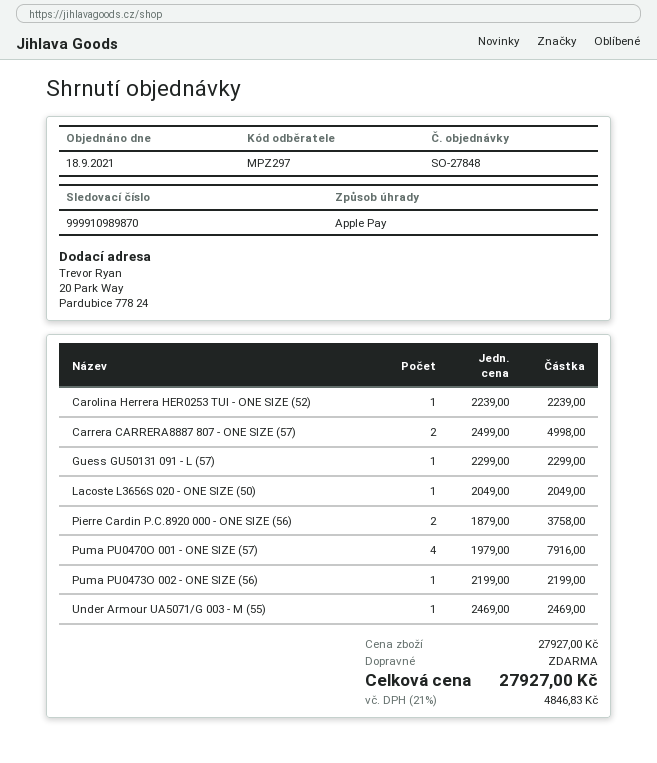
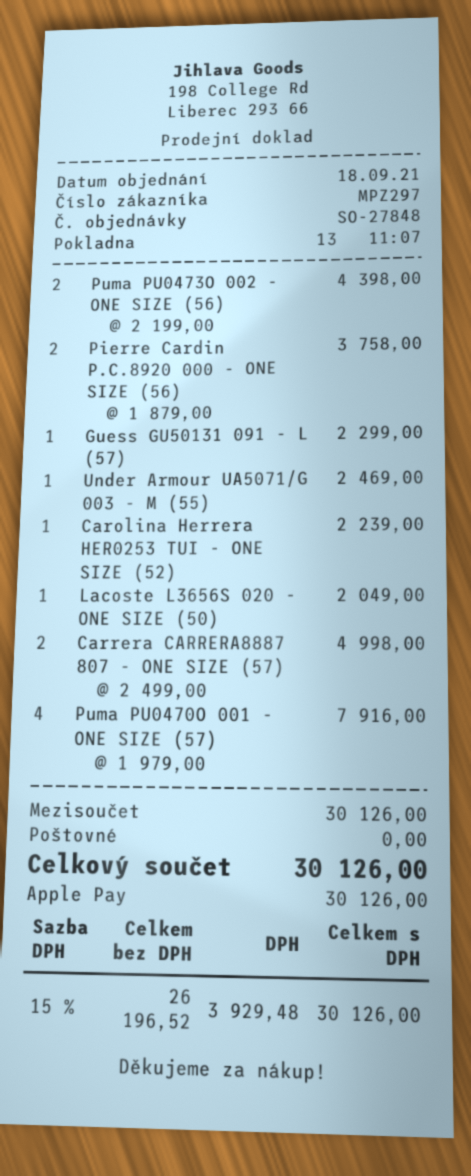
Puma PU0473O 002 - ONE SIZE (56): 1 x 2199.00 = 2199.00 -> 2 x 2199.00 = 4398.00
subtotal: 27927.00 -> 30126.00
tax: 21% = 4846.83 -> 15% = 3929.48
total: 27927.00 -> 30126.00

